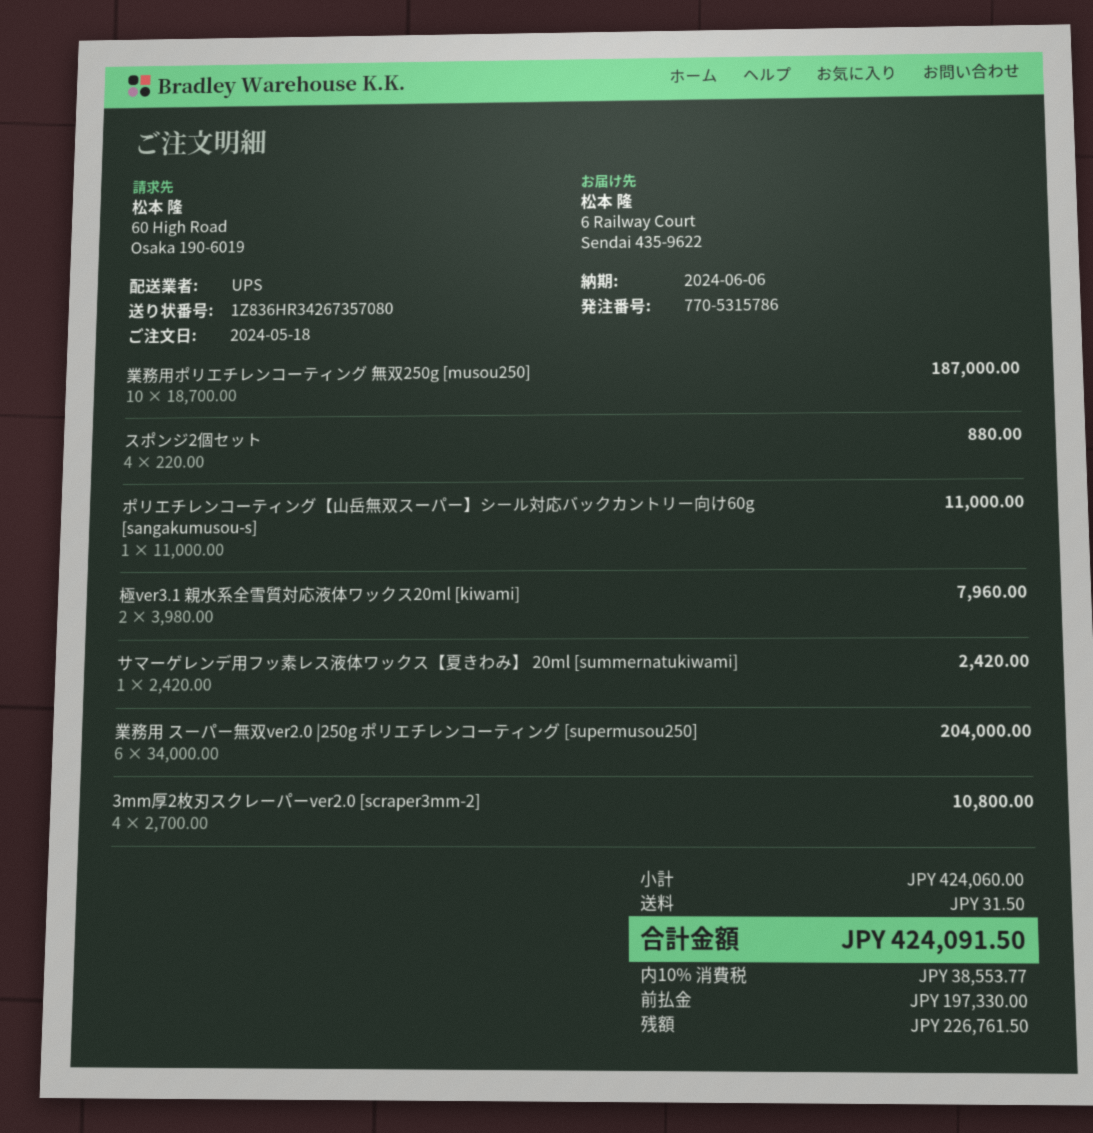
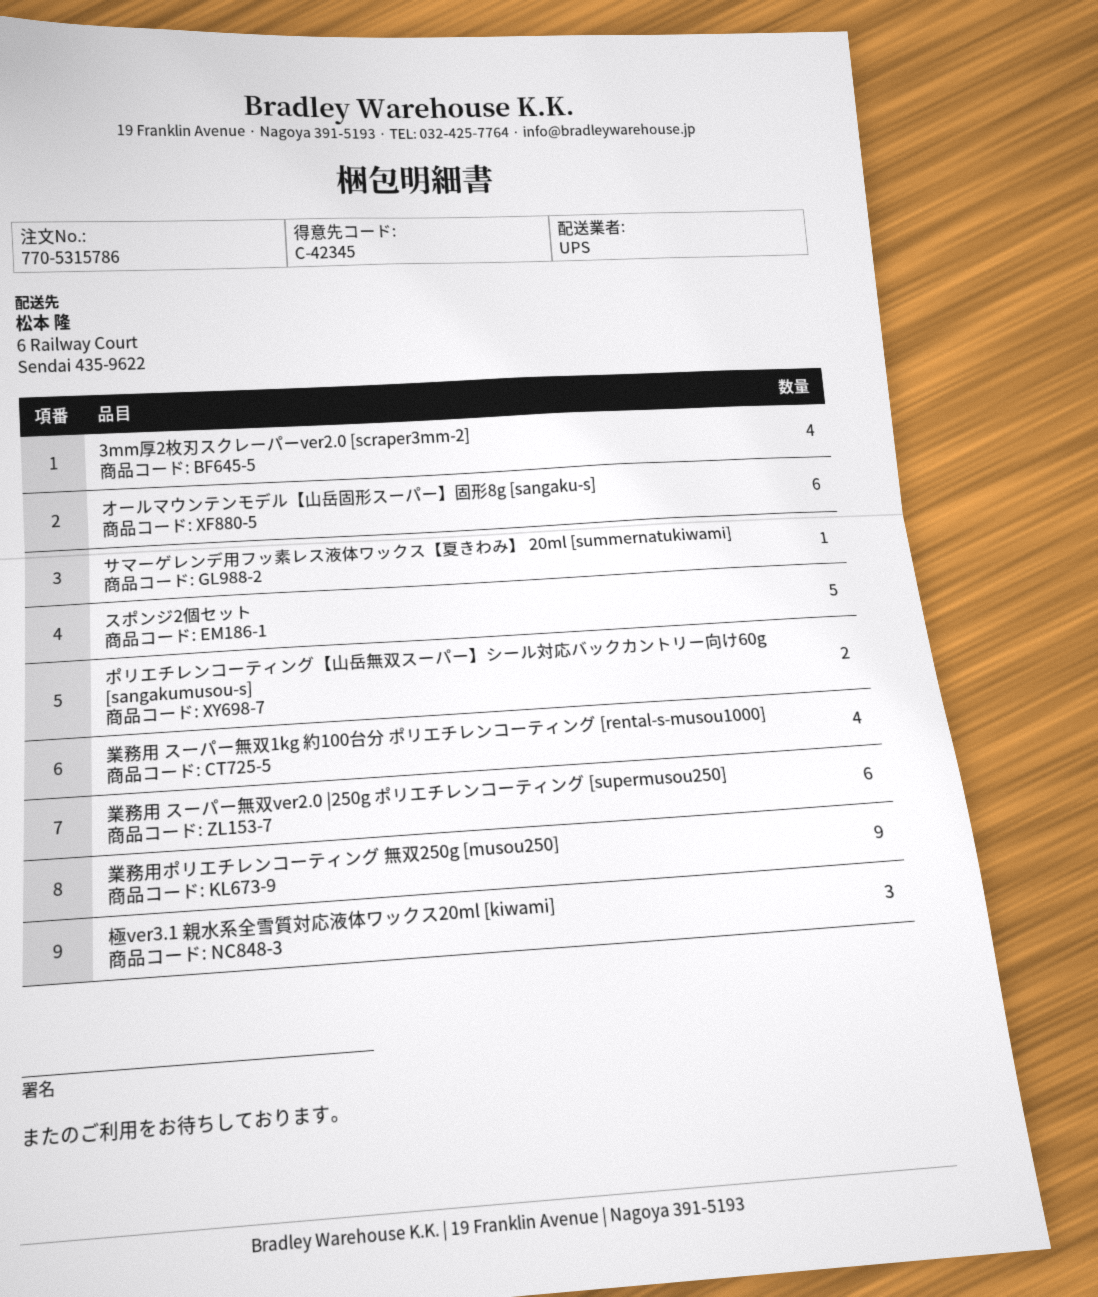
業務用ポリエチレンコーティング 無双250g [musou250]: 10 -> 9
スポンジ2個セット: 4 -> 5
ポリエチレンコーティング【山岳無双スーパー】シール対応バックカントリー向け60g [sangakumusou-s]: 1 -> 2
極ver3.1 親水系全雪質対応液体ワックス20ml [kiwami]: 2 -> 3
オールマウンテンモデル【山岳固形スーパー】固形8g [sangaku-s]: none -> 6
業務用 スーパー無双1kg 約100台分 ポリエチレンコーティング [rental-s-musou1000]: none -> 4

